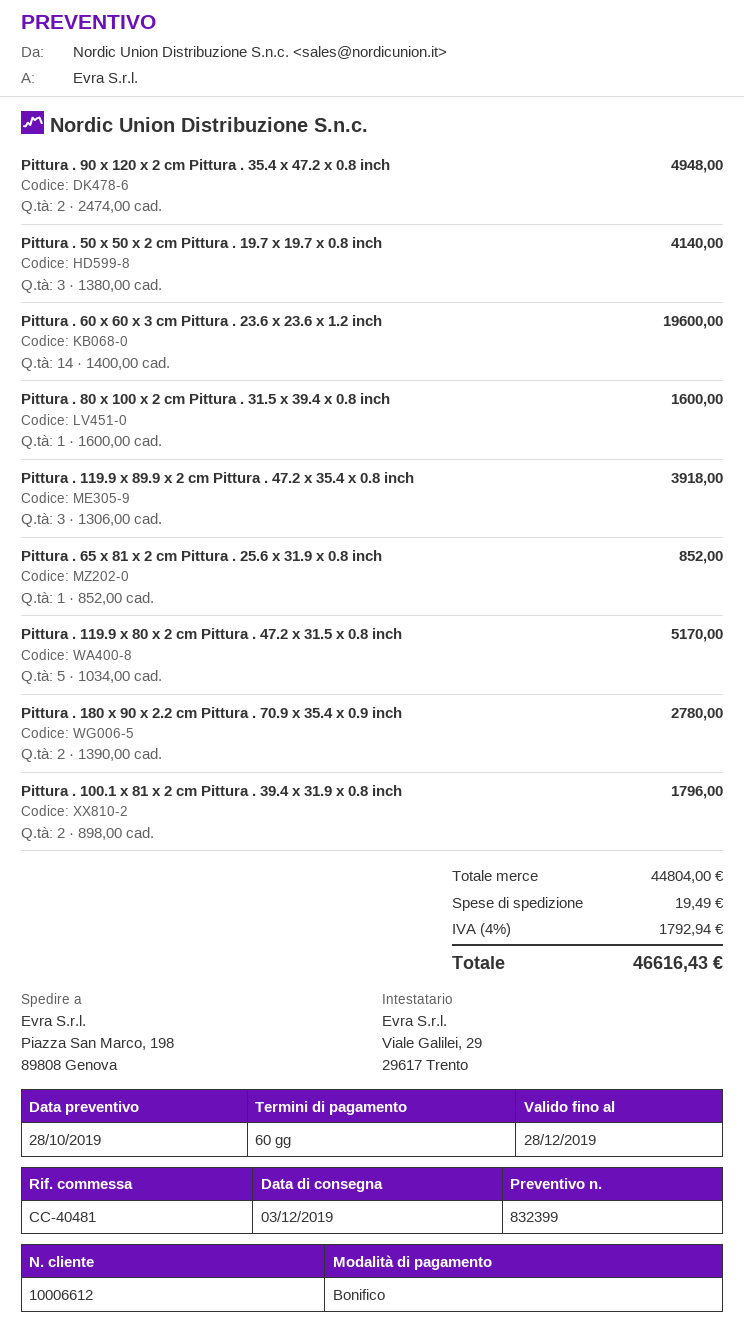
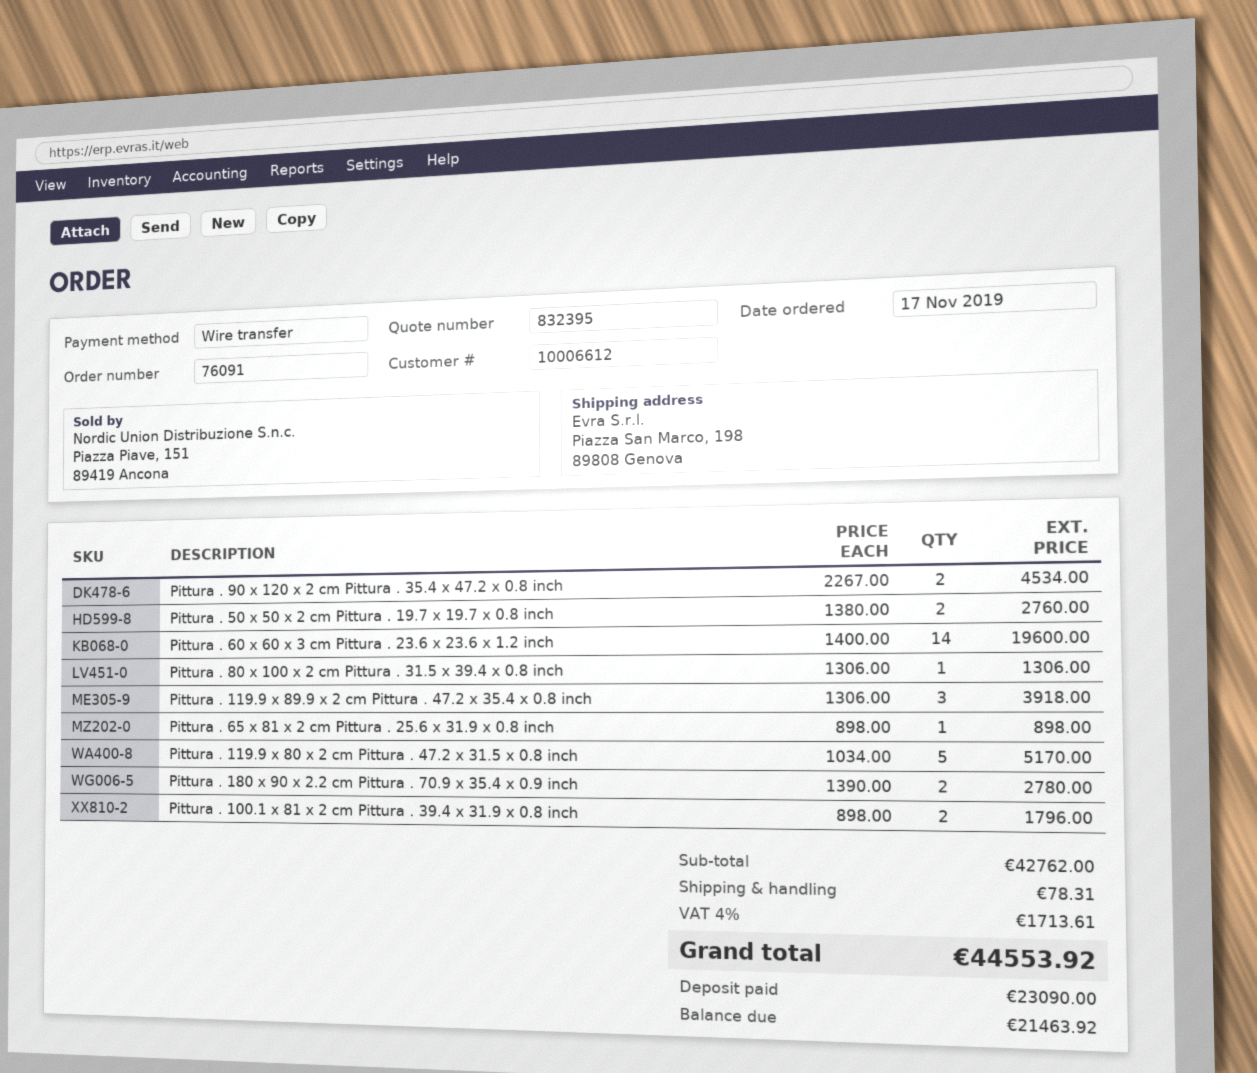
quote number: 832399 -> 832395
Pittura . 90 x 120 x 2 cm Pittura . 35.4 x 47.2 x 0.8 inch: 2 x 2474.00 = 4948.00 -> 2 x 2267.00 = 4534.00
Pittura . 50 x 50 x 2 cm Pittura . 19.7 x 19.7 x 0.8 inch: 3 x 1380.00 = 4140.00 -> 2 x 1380.00 = 2760.00
Pittura . 80 x 100 x 2 cm Pittura . 31.5 x 39.4 x 0.8 inch: 1 x 1600.00 = 1600.00 -> 1 x 1306.00 = 1306.00
Pittura . 65 x 81 x 2 cm Pittura . 25.6 x 31.9 x 0.8 inch: 1 x 852.00 = 852.00 -> 1 x 898.00 = 898.00
subtotal: 44804.00 -> 42762.00
shipping: 19.49 -> 78.31
tax: 4% = 1792.94 -> 4% = 1713.61
total: 46616.43 -> 44553.92

